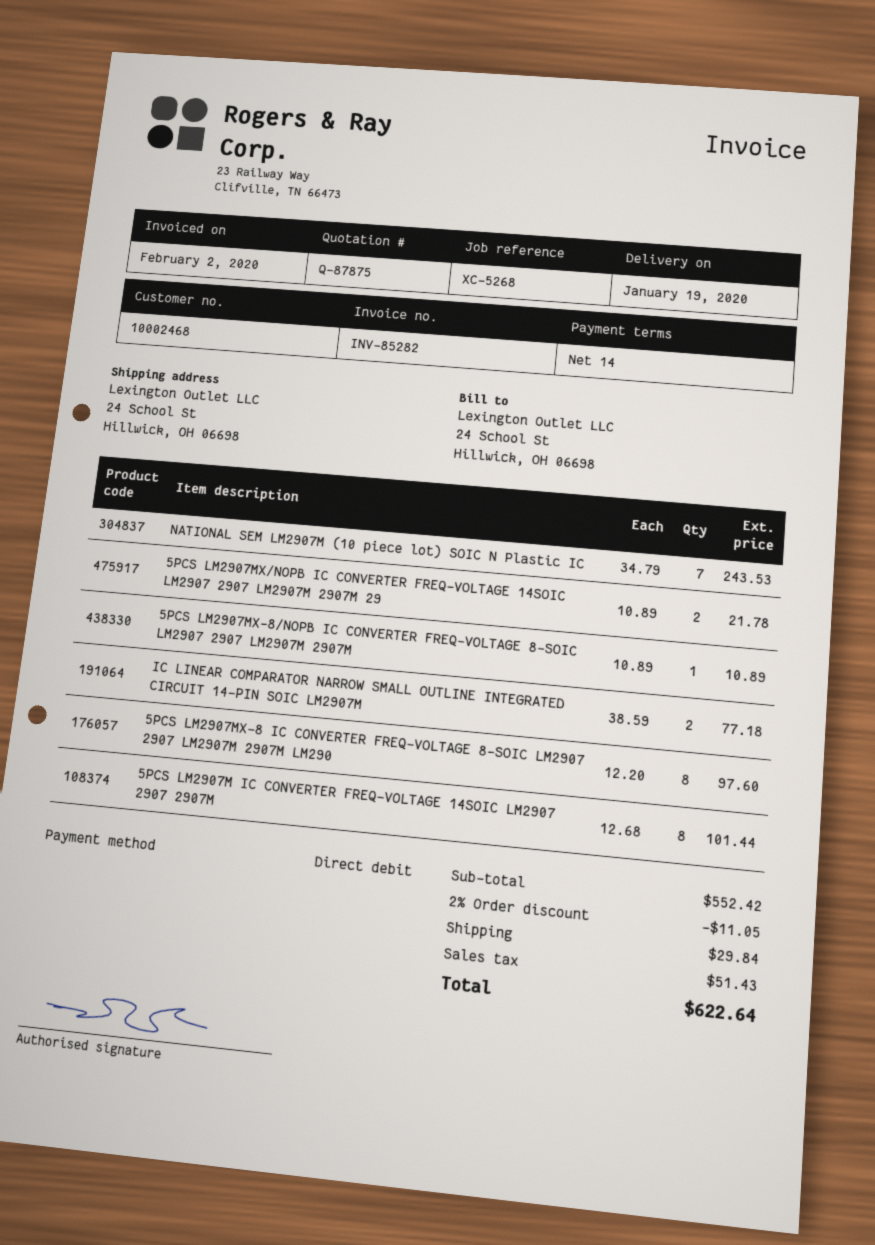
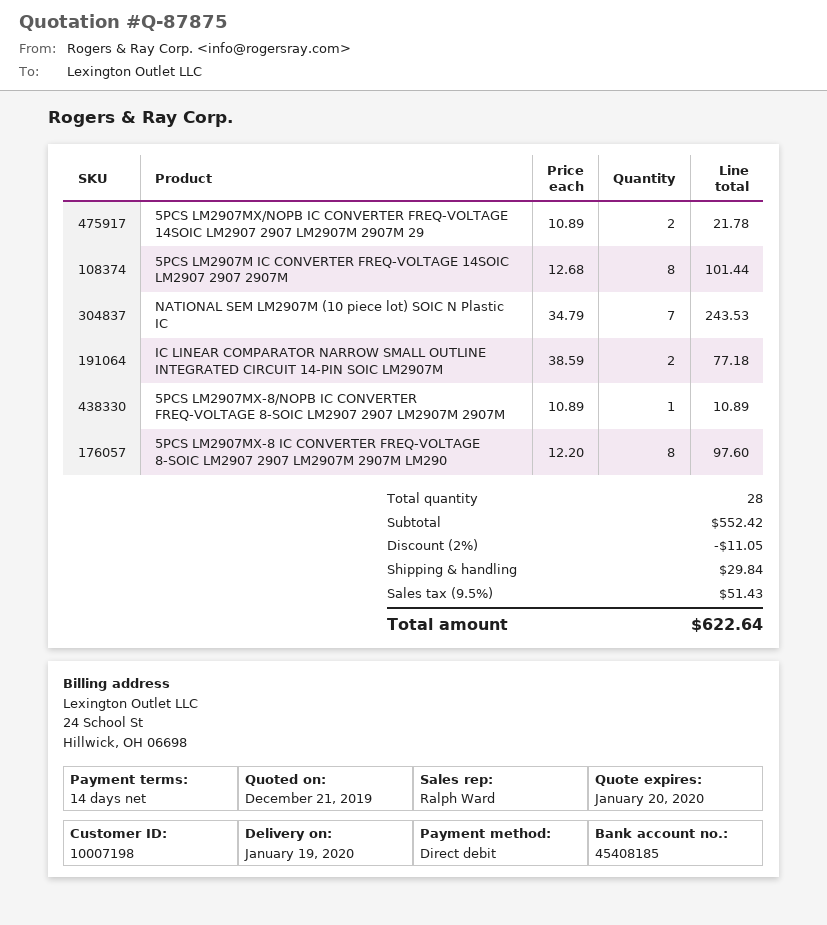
customer number: 10002468 -> 10007198

